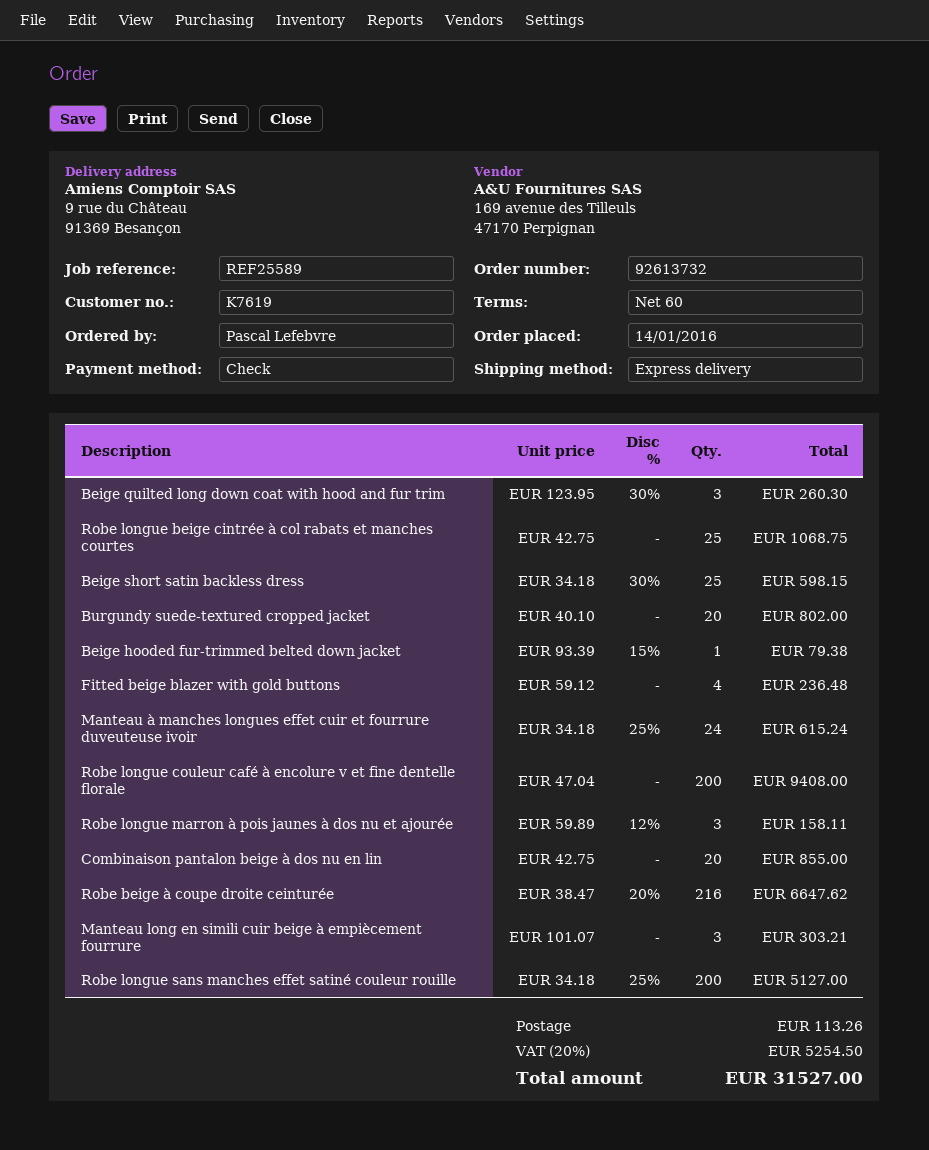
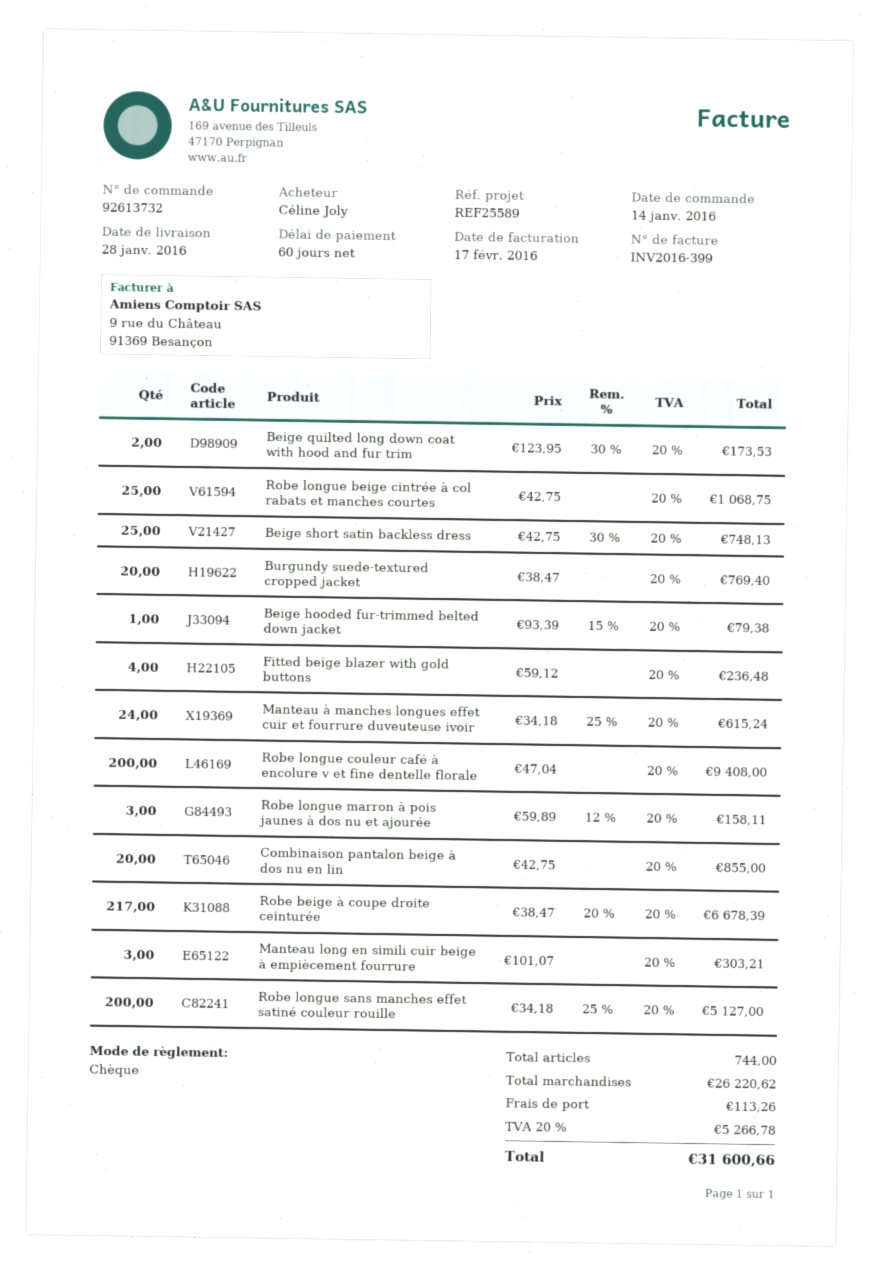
ordered by: Pascal Lefebvre -> Céline Joly
Beige quilted long down coat with hood and fur trim: 3 x 123.95 - 30% = 260.30 -> 2 x 123.95 - 30% = 173.53
Beige short satin backless dress: 25 x 34.18 - 30% = 598.15 -> 25 x 42.75 - 30% = 748.13
Burgundy suede-textured cropped jacket: 20 x 40.10 = 802.00 -> 20 x 38.47 = 769.40
Robe beige à coupe droite ceinturée: 216 x 38.47 - 20% = 6647.62 -> 217 x 38.47 - 20% = 6678.39
tax: 20% = 5254.50 -> 20% = 5266.78
total: 31527.00 -> 31600.66

